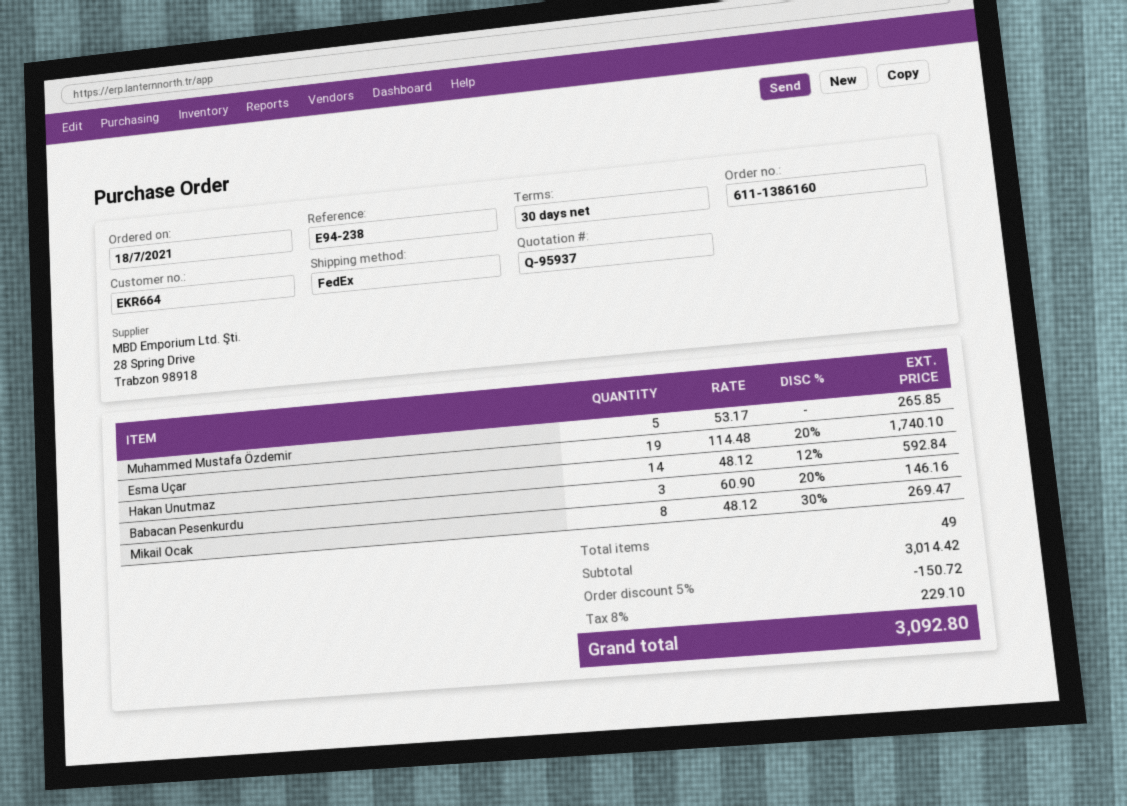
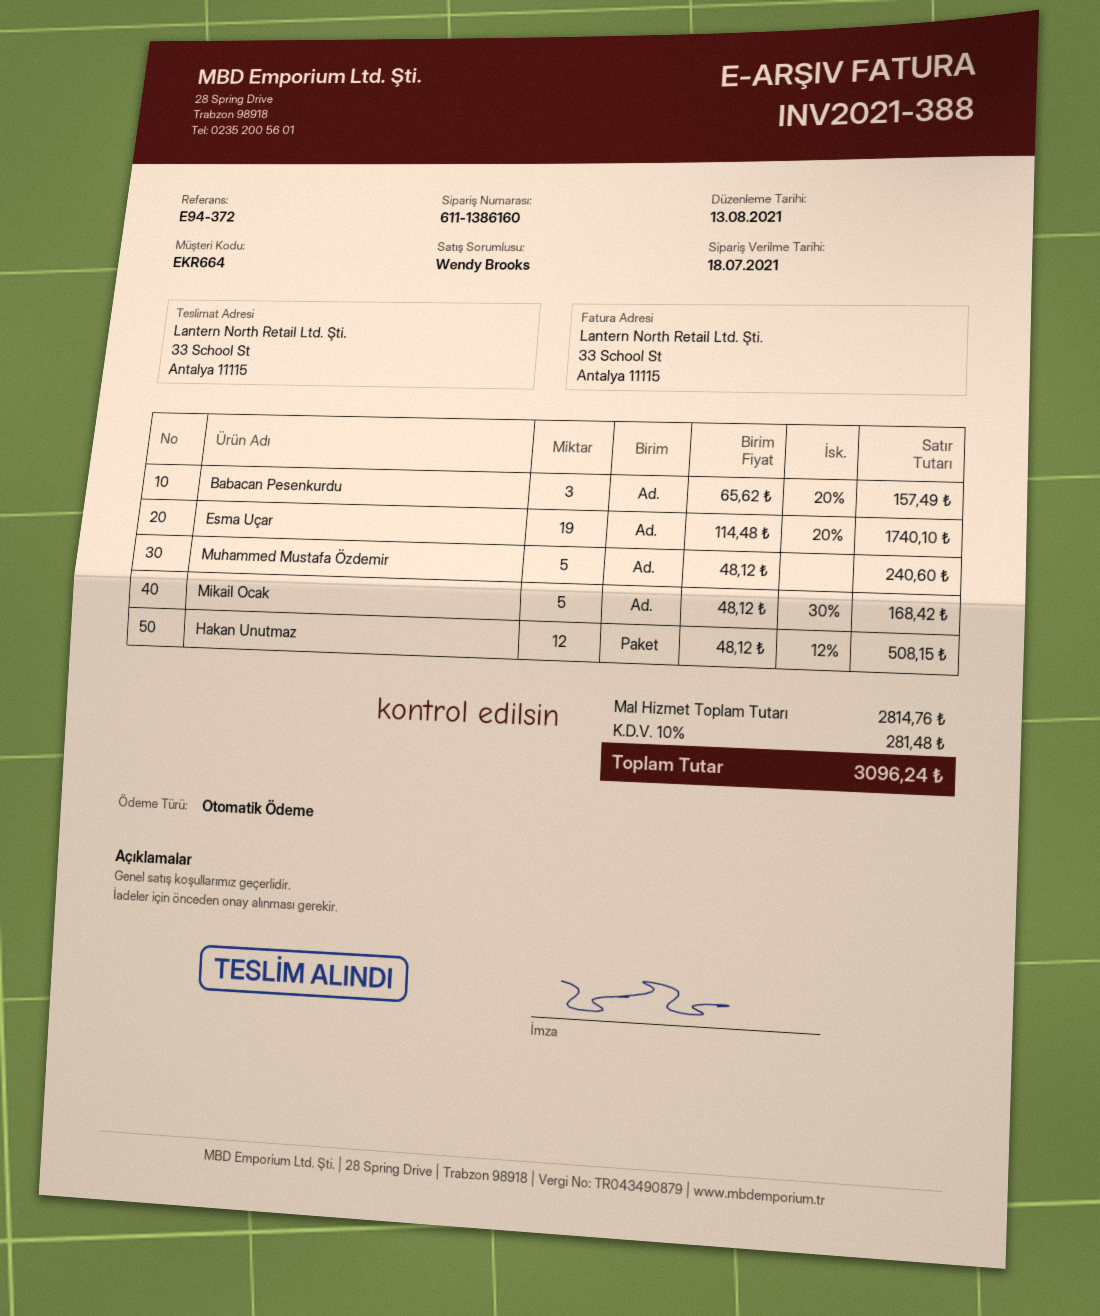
reference: E94-238 -> E94-372
Muhammed Mustafa Özdemir: 5 x 53.17 = 265.85 -> 5 x 48.12 = 240.60
Hakan Unutmaz: 14 x 48.12 - 12% = 592.84 -> 12 x 48.12 - 12% = 508.15
Babacan Pesenkurdu: 3 x 60.90 - 20% = 146.16 -> 3 x 65.62 - 20% = 157.49
Mikail Ocak: 8 x 48.12 - 30% = 269.47 -> 5 x 48.12 - 30% = 168.42
subtotal: 3014.42 -> 2814.76
discount: 5% = 150.72 -> none
tax: 8% = 229.10 -> 10% = 281.48
total: 3092.80 -> 3096.24

